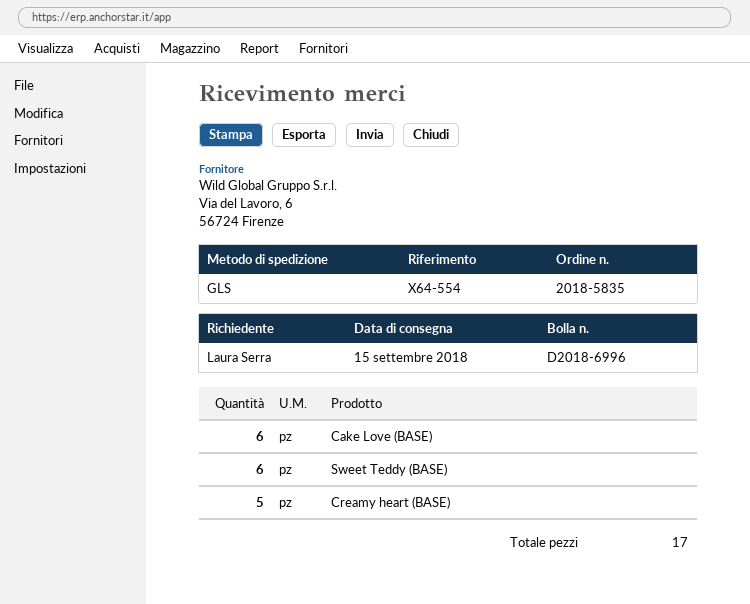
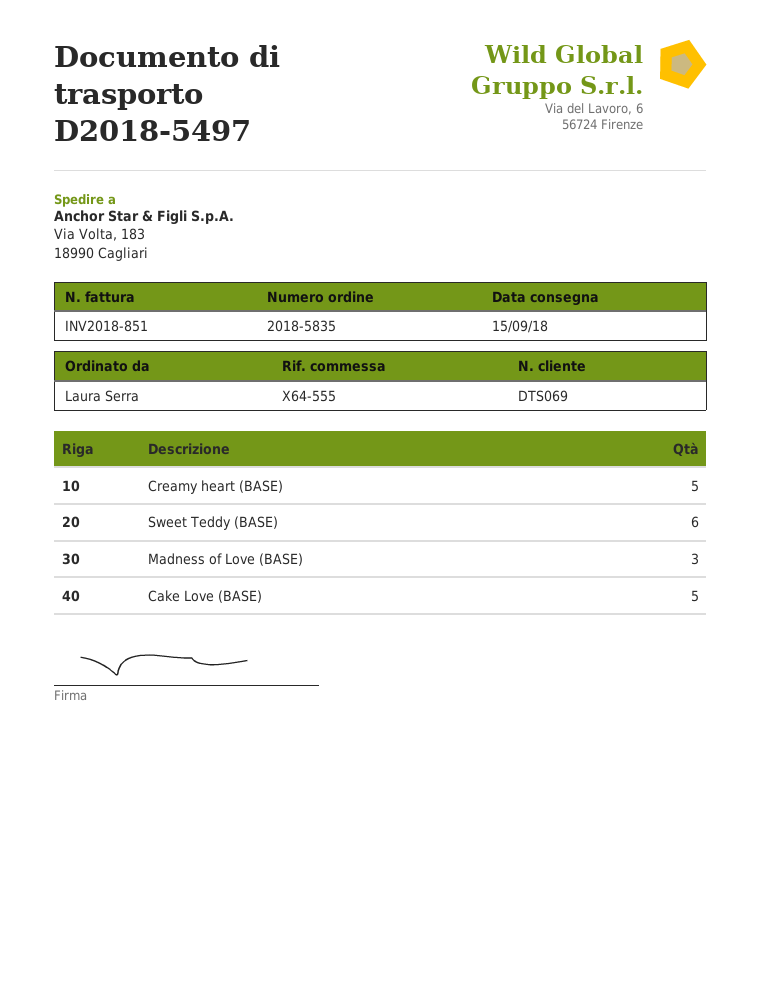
delivery note number: D2018-6996 -> D2018-5497
reference: X64-554 -> X64-555
Cake Love (BASE): 6 -> 5
Madness of Love (BASE): none -> 3

